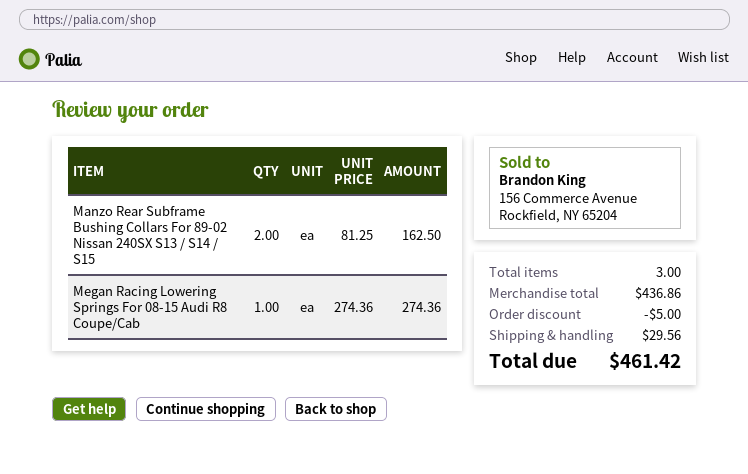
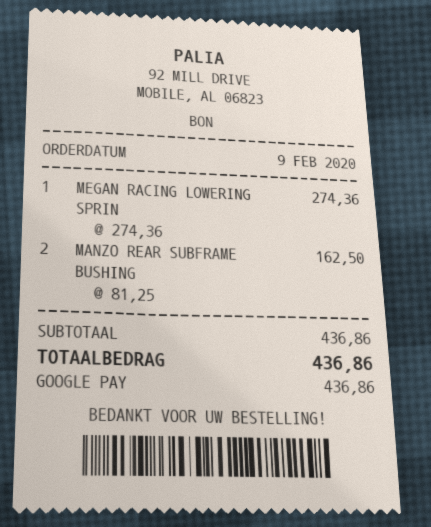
discount: 5.00 -> none
shipping: 29.56 -> none
total: 461.42 -> 436.86

